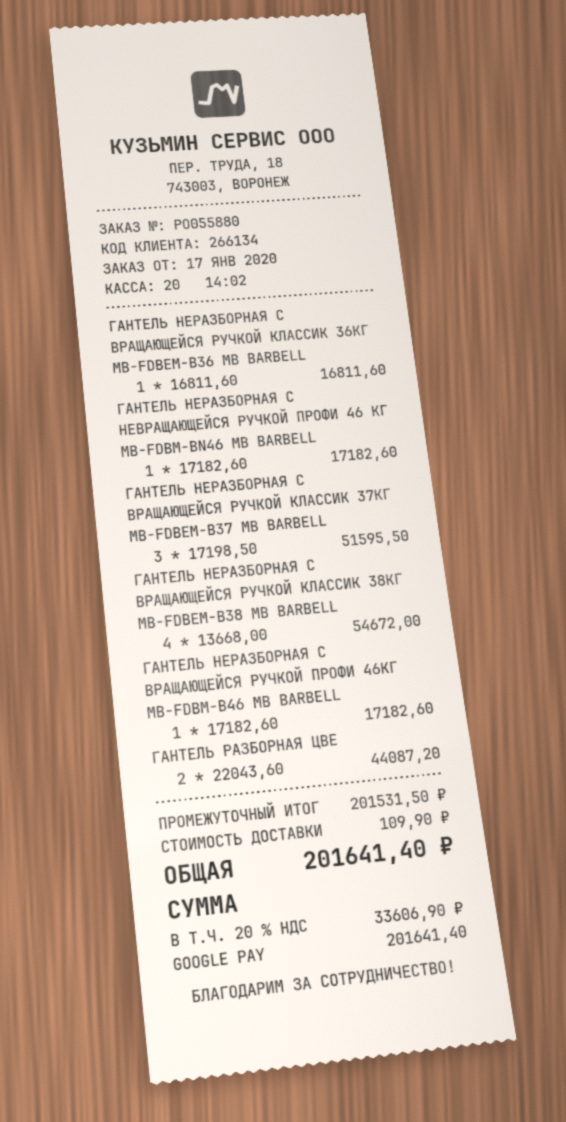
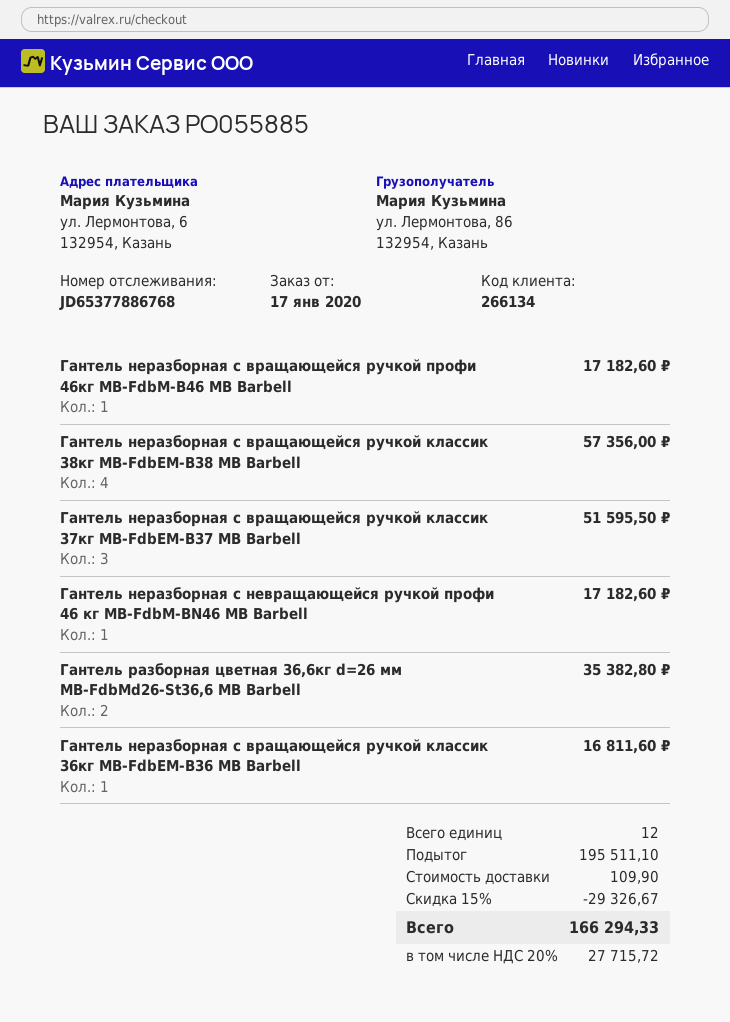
order number: PO055880 -> PO055885
ГАНТЕЛЬ НЕРАЗБОРНАЯ С ВРАЩАЮЩЕЙСЯ РУЧКОЙ КЛАССИК 38КГ MB-FDBEM-B38 MB BARBELL: 4 for 54672.00 -> 4 for 57356.00
ГАНТЕЛЬ РАЗБОРНАЯ ЦВЕ: 2 for 44087.20 -> 2 for 35382.80
subtotal: 201531.50 -> 195511.10
discount: none -> 15% = 29326.67
tax: 20% = 33606.90 -> 20% = 27715.72
total: 201641.40 -> 166294.33

